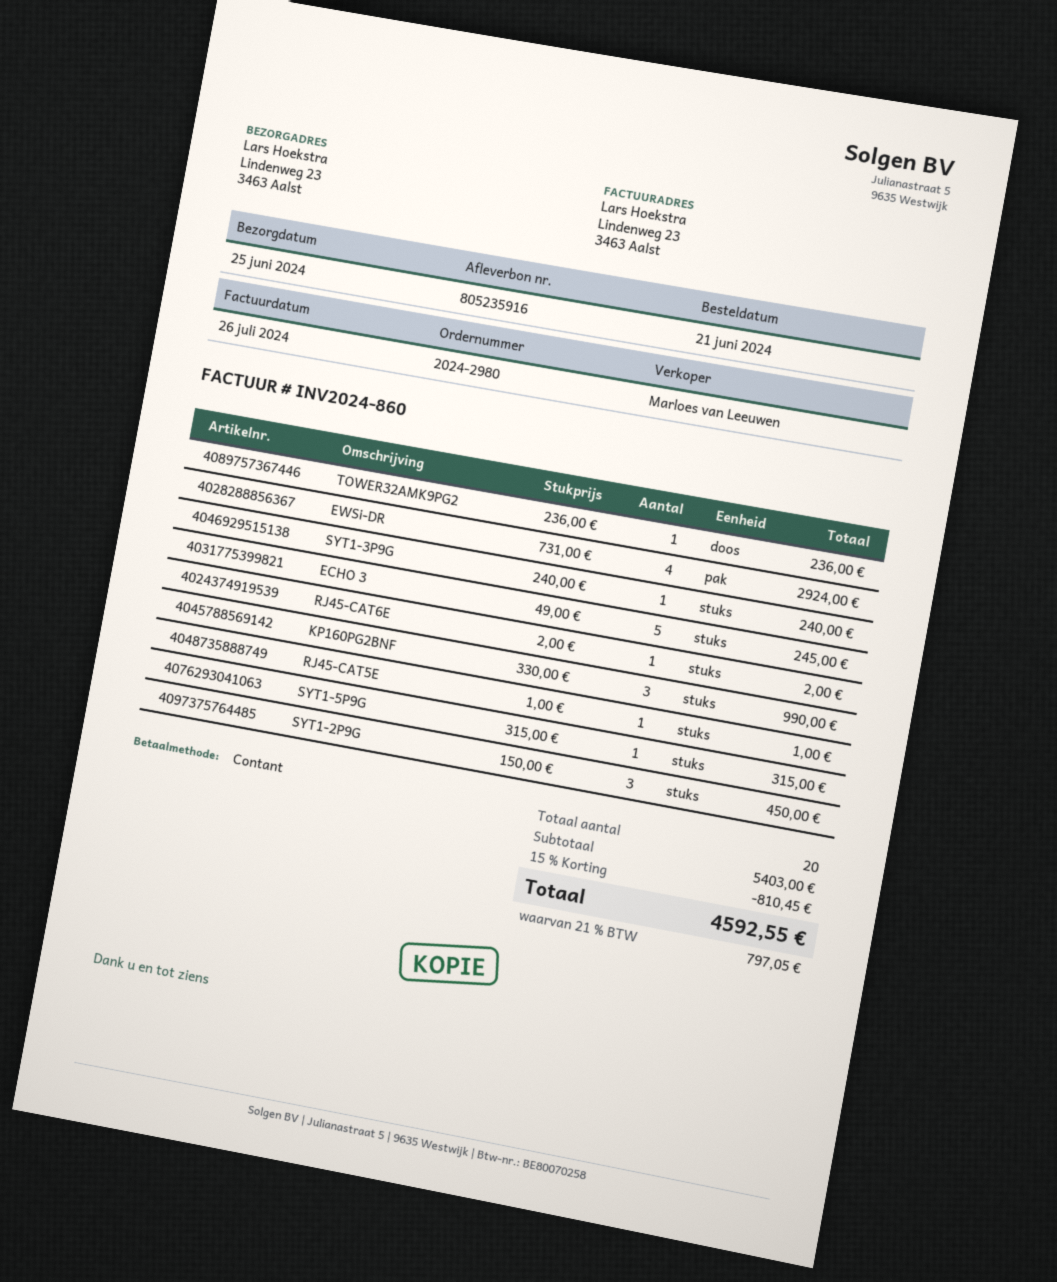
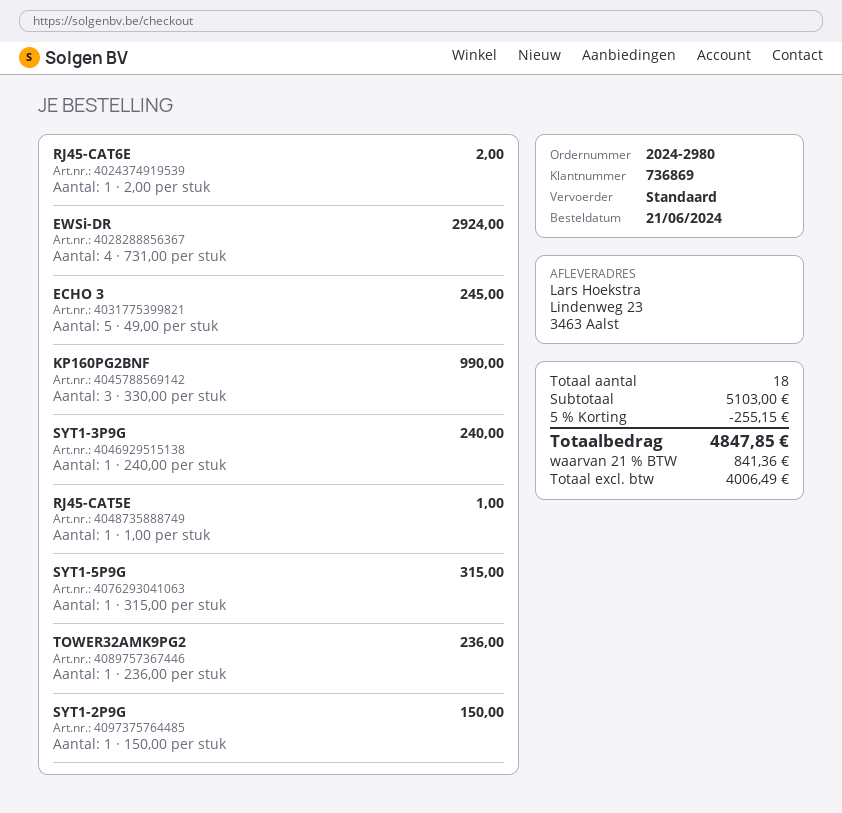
SYT1-2P9G: 3 x 150.00 = 450.00 -> 1 x 150.00 = 150.00
total quantity: 20 -> 18
subtotal: 5403.00 -> 5103.00
discount: 15% = 810.45 -> 5% = 255.15
tax: 21% = 797.05 -> 21% = 841.36
total: 4592.55 -> 4847.85

